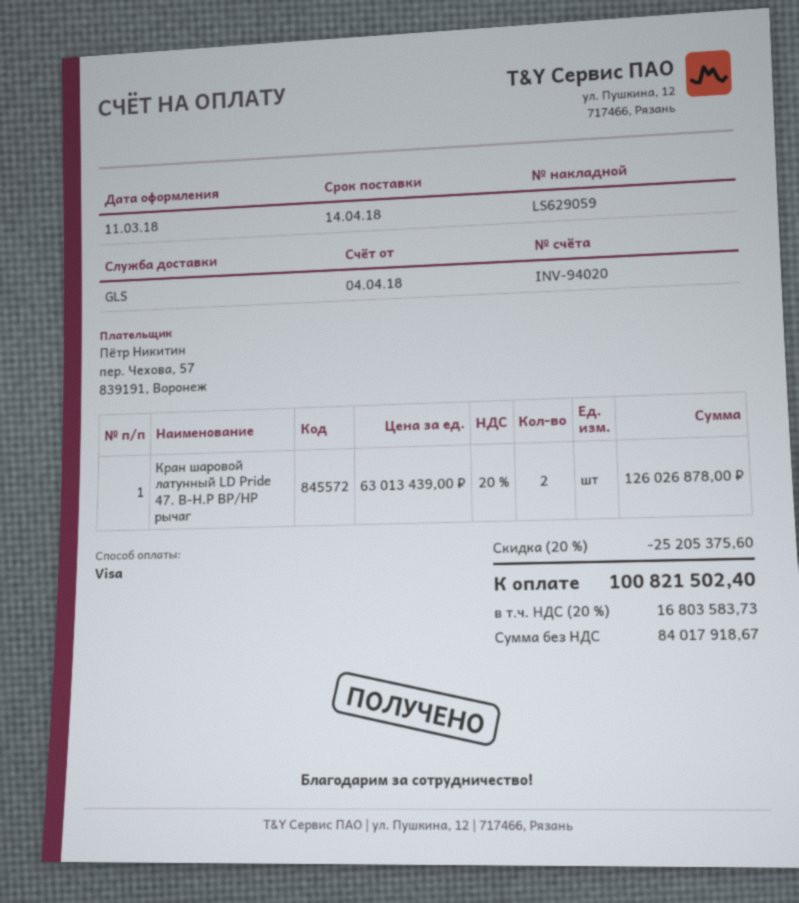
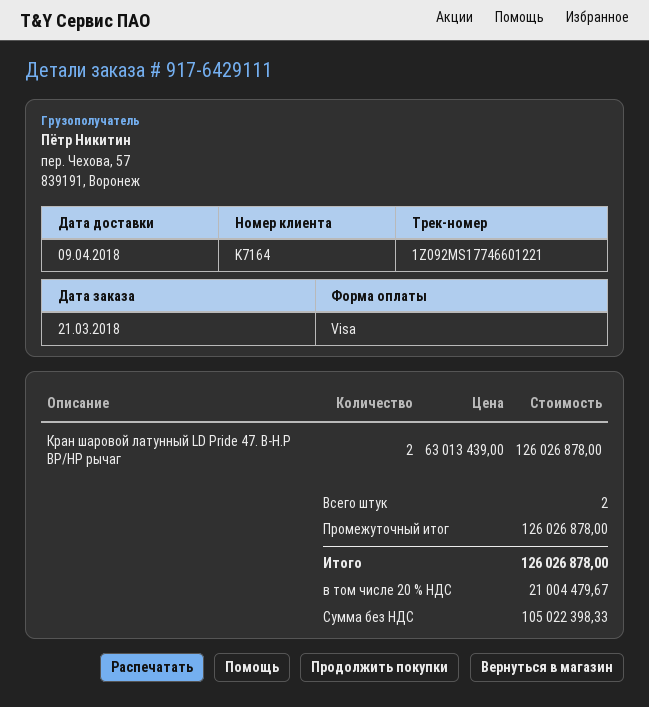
order date: 2018-03-11 -> 2018-03-21
delivery date: 2018-04-14 -> 2018-04-09
discount: 20% = 25205375.60 -> none
net: 84017918.67 -> 105022398.33
tax: 20% = 16803583.73 -> 20% = 21004479.67
total: 100821502.40 -> 126026878.00

